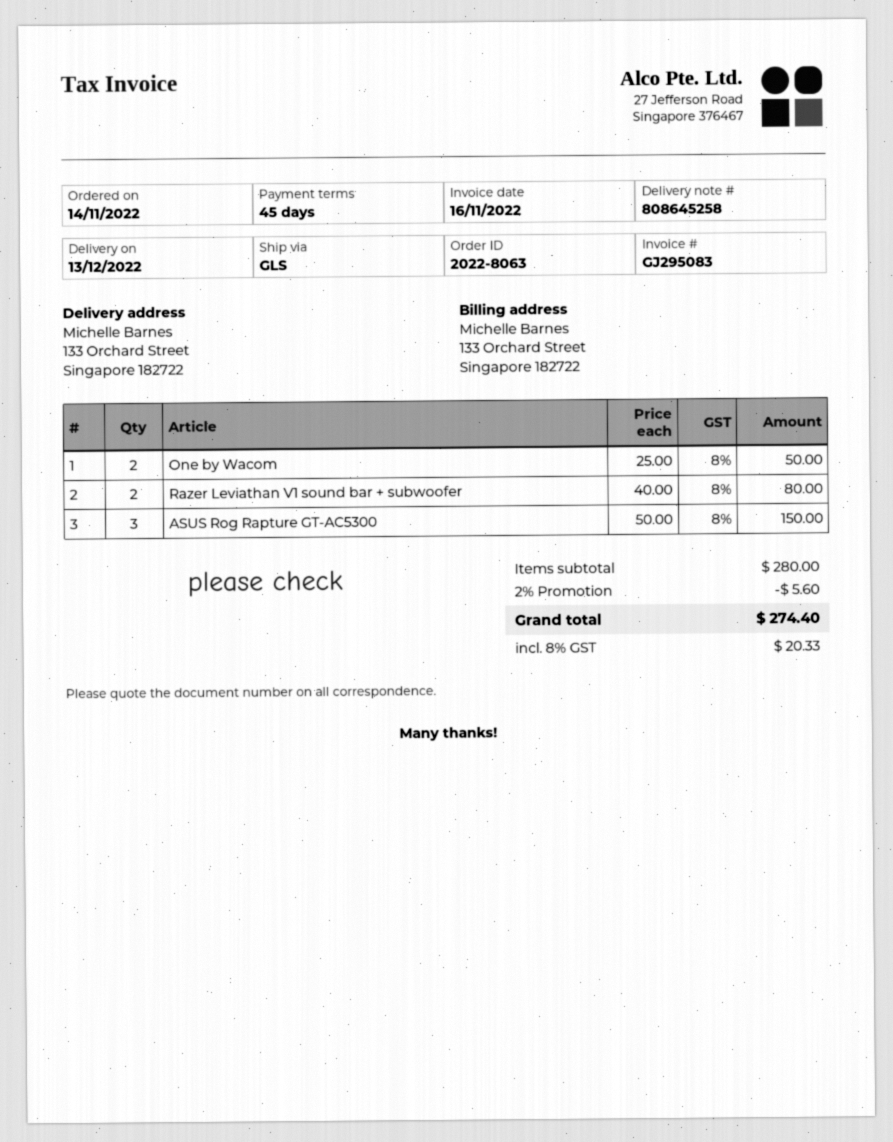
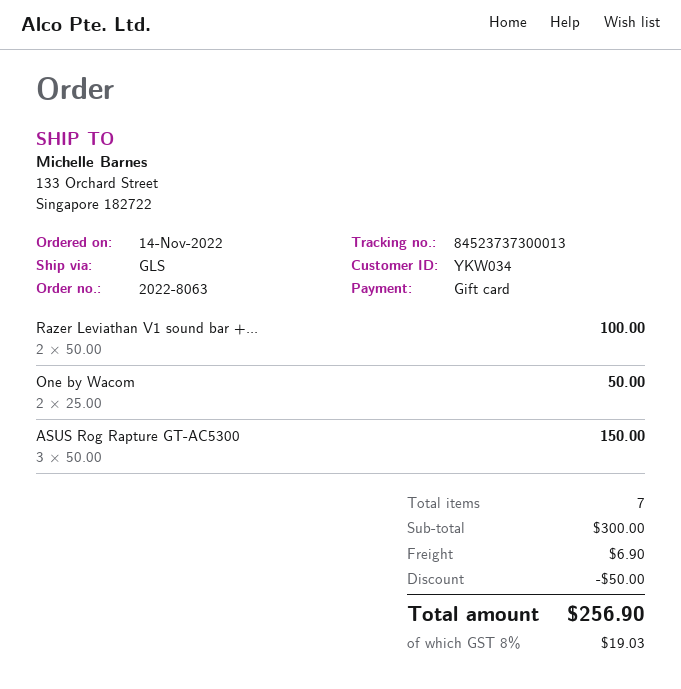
Razer Leviathan V1 sound bar + subwoofer: 2 x 40.00 = 80.00 -> 2 x 50.00 = 100.00
subtotal: 280.00 -> 300.00
discount: 5.60 -> 50.00
shipping: none -> 6.90
tax: 8% = 20.33 -> 8% = 19.03
total: 274.40 -> 256.90

